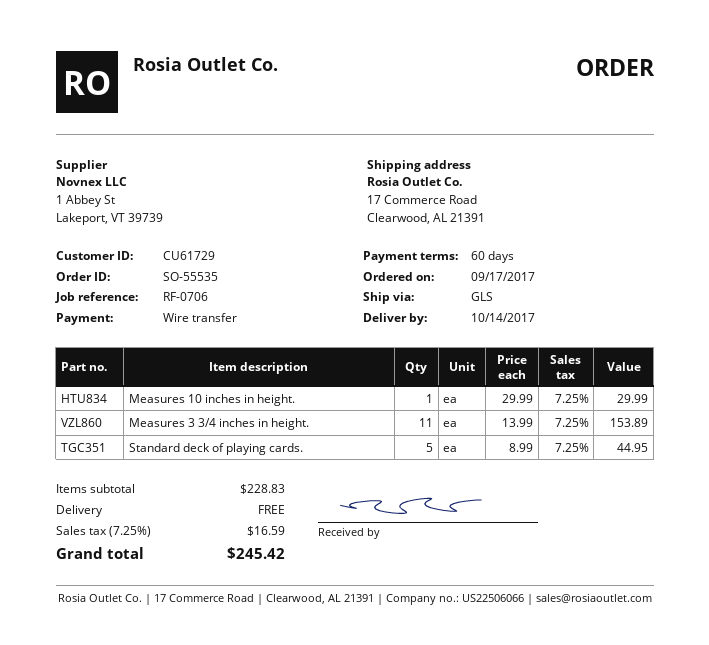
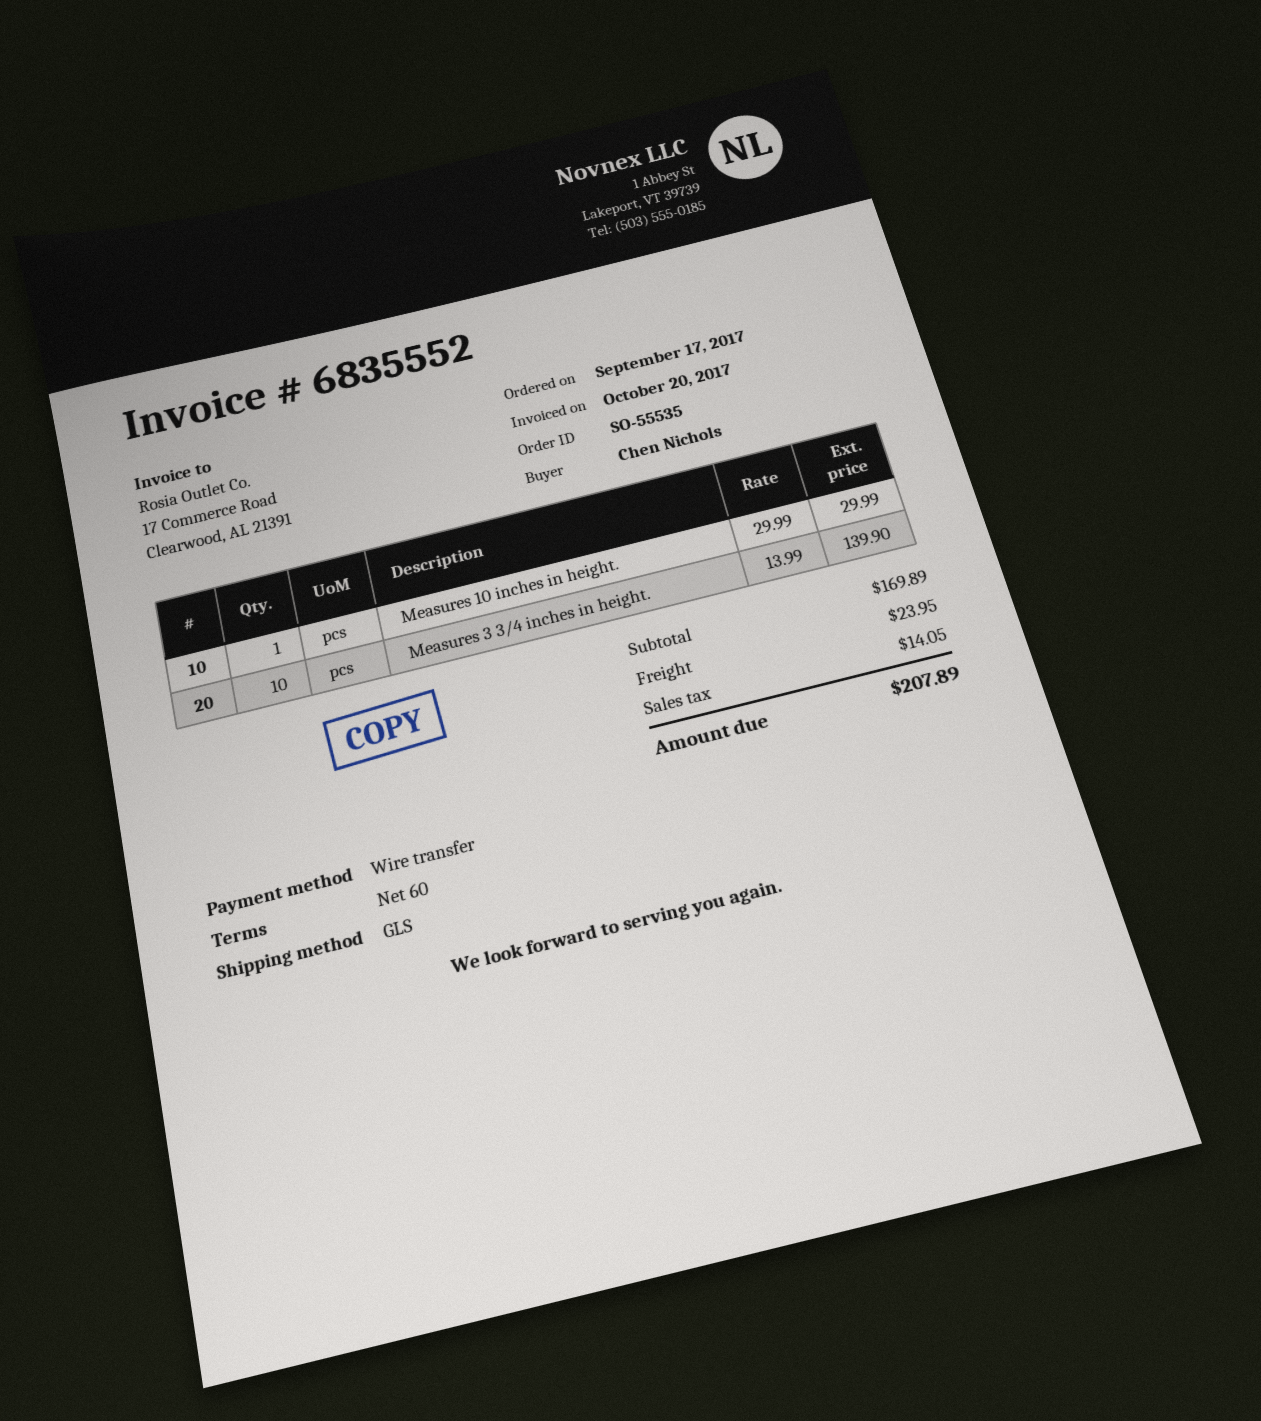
Measures 3 3/4 inches in height.: 11 x 13.99 = 153.89 -> 10 x 13.99 = 139.90
Standard deck of playing cards.: 5 x 8.99 = 44.95 -> none
subtotal: 228.83 -> 169.89
shipping: 0.00 -> 23.95
tax: 16.59 -> 14.05
total: 245.42 -> 207.89

